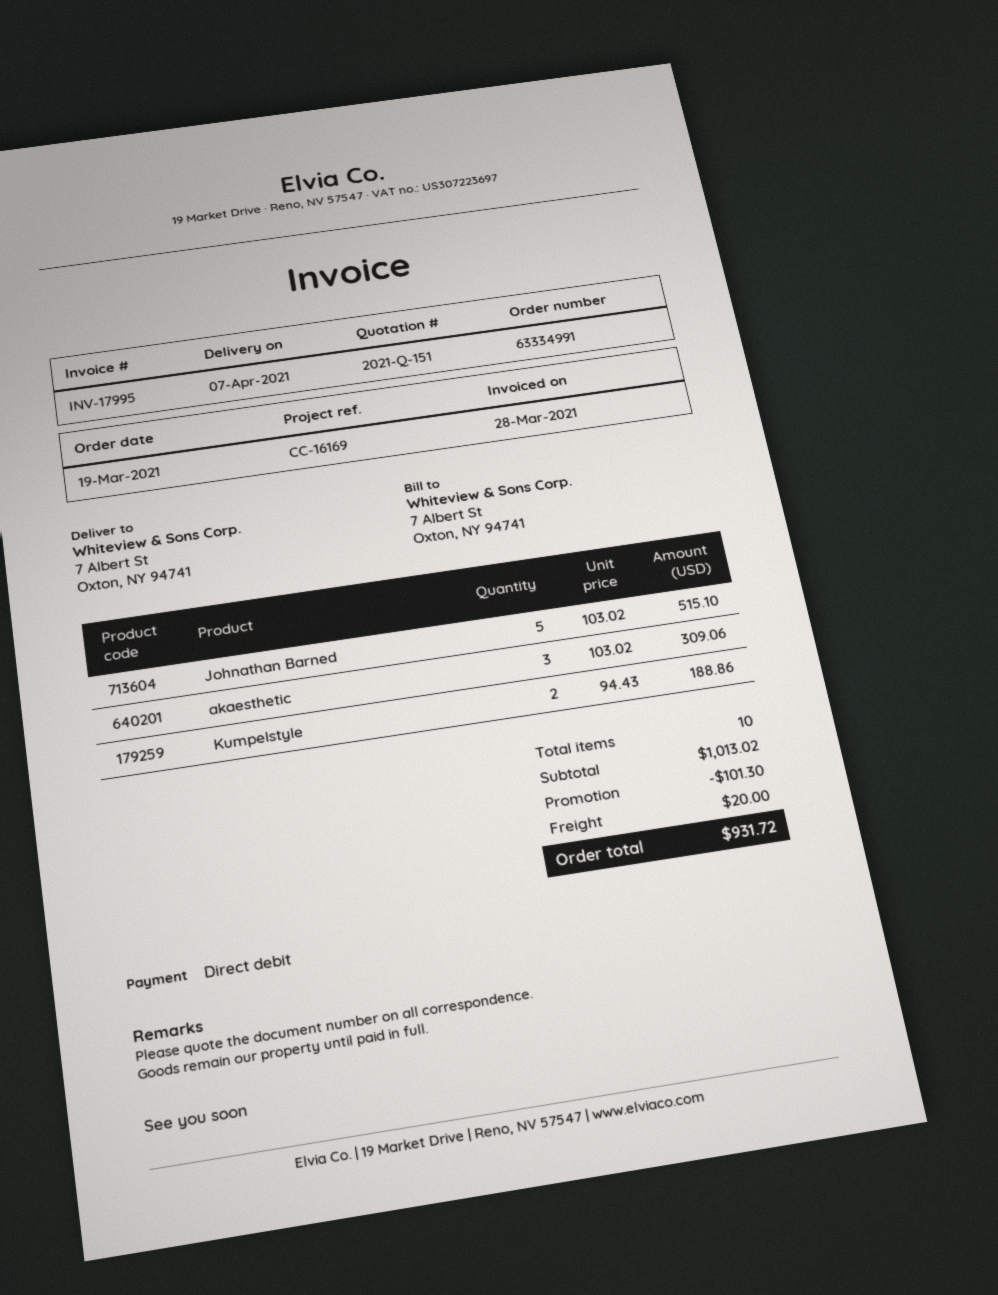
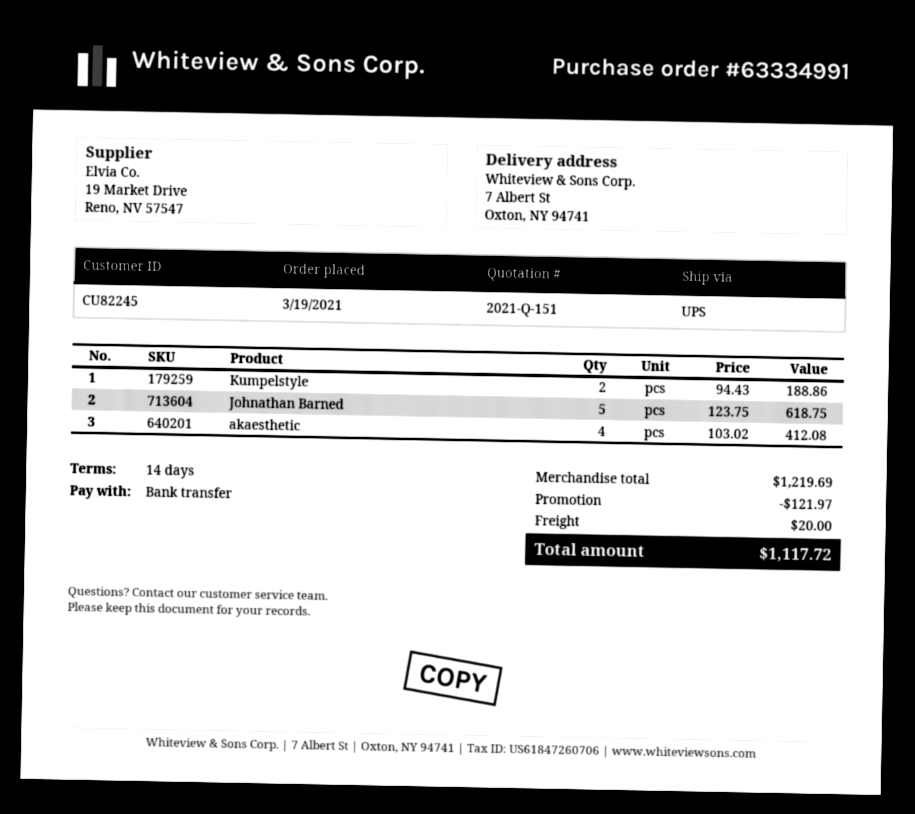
payment method: direct debit -> bank transfer
Johnathan Barned: 5 x 103.02 = 515.10 -> 5 x 123.75 = 618.75
akaesthetic: 3 x 103.02 = 309.06 -> 4 x 103.02 = 412.08
subtotal: 1013.02 -> 1219.69
discount: 101.30 -> 121.97
total: 931.72 -> 1117.72

